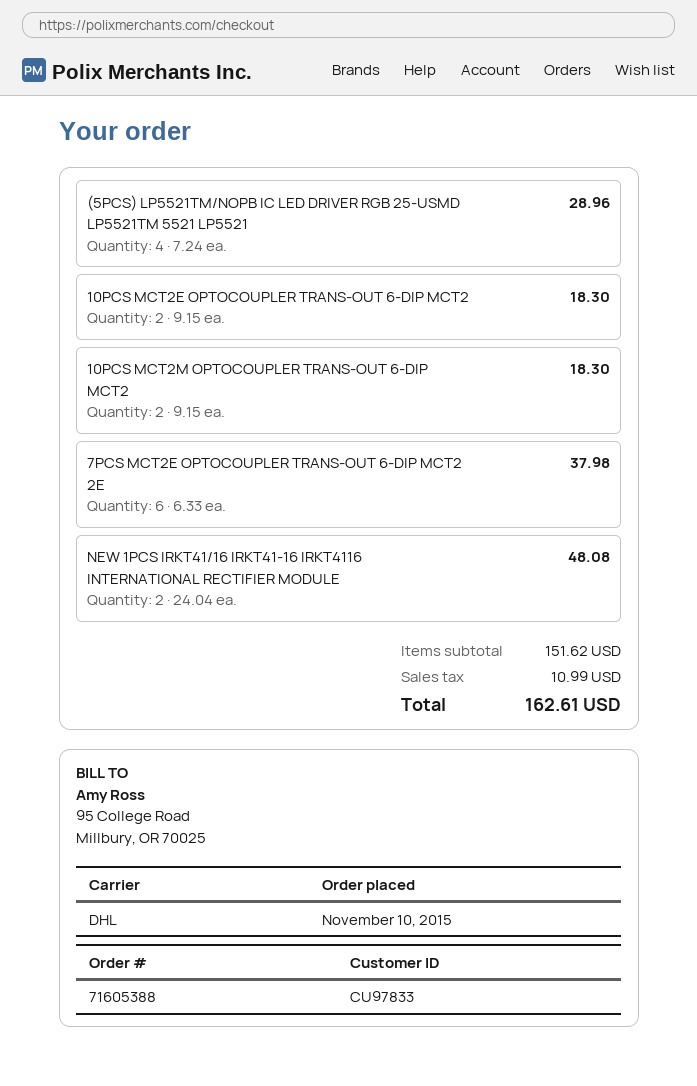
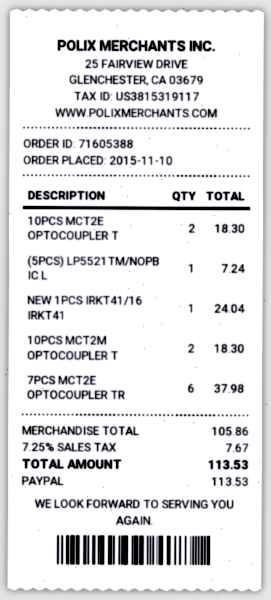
(5PCS) LP5521TM/NOPB IC LED DRIVER RGB 25-USMD LP5521TM 5521 LP5521: 4 for 28.96 -> 1 for 7.24
NEW 1PCS IRKT41/16 IRKT41-16 IRKT4116 INTERNATIONAL RECTIFIER MODULE: 2 for 48.08 -> 1 for 24.04
subtotal: 151.62 -> 105.86
tax: 10.99 -> 7.67
total: 162.61 -> 113.53

